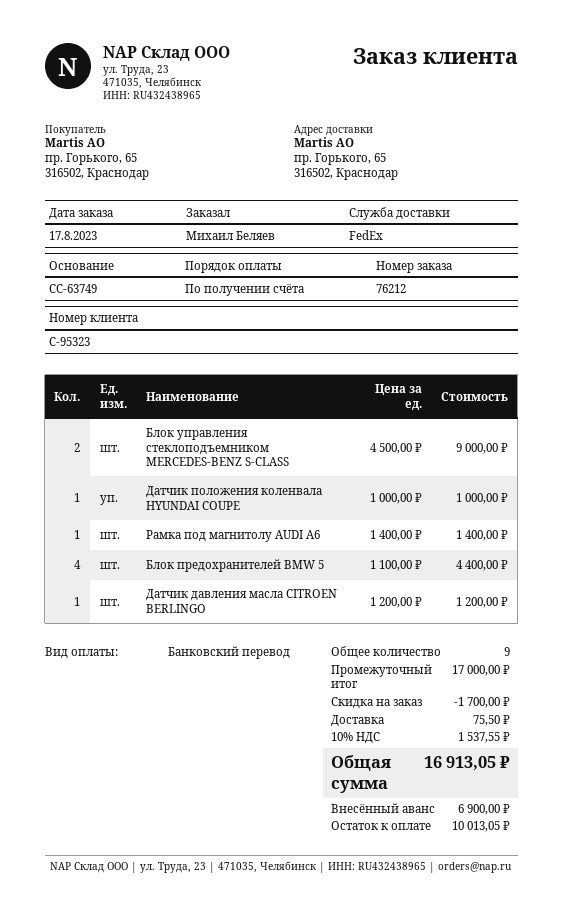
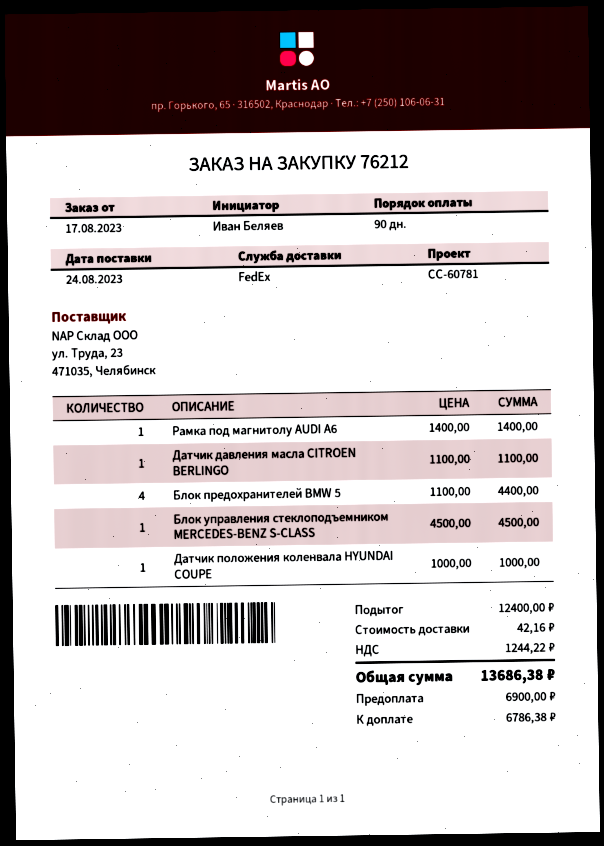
payment terms: on receipt -> 90 days
reference: CC-63749 -> CC-60781
ordered by: Михаил Беляев -> Иван Беляев
Блок управления стеклоподъемником MERCEDES-BENZ S-CLASS: 2 x 4500.00 = 9000.00 -> 1 x 4500.00 = 4500.00
Датчик давления масла CITROEN BERLINGO: 1 x 1200.00 = 1200.00 -> 1 x 1100.00 = 1100.00
subtotal: 17000.00 -> 12400.00
discount: 1700.00 -> none
shipping: 75.50 -> 42.16
tax: 1537.55 -> 1244.22
total: 16913.05 -> 13686.38
balance: 10013.05 -> 6786.38

